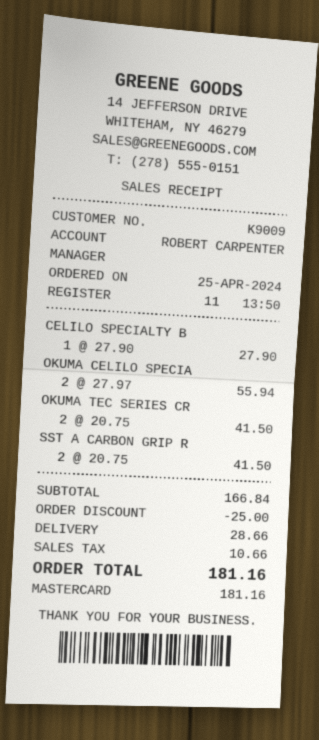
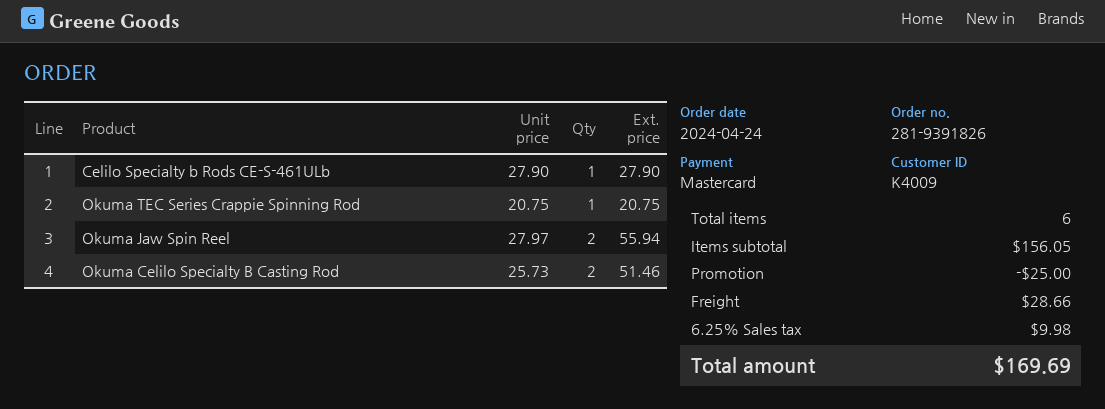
order date: 2024-04-25 -> 2024-04-24
customer number: K9009 -> K4009
OKUMA CELILO SPECIA: 2 x 27.97 = 55.94 -> 2 x 25.73 = 51.46
OKUMA TEC SERIES CR: 2 x 20.75 = 41.50 -> 1 x 20.75 = 20.75
SST A CARBON GRIP R: 2 x 20.75 = 41.50 -> none
Okuma Jaw Spin Reel: none -> 2 x 27.97 = 55.94
subtotal: 166.84 -> 156.05
tax: 10.66 -> 9.98
total: 181.16 -> 169.69

